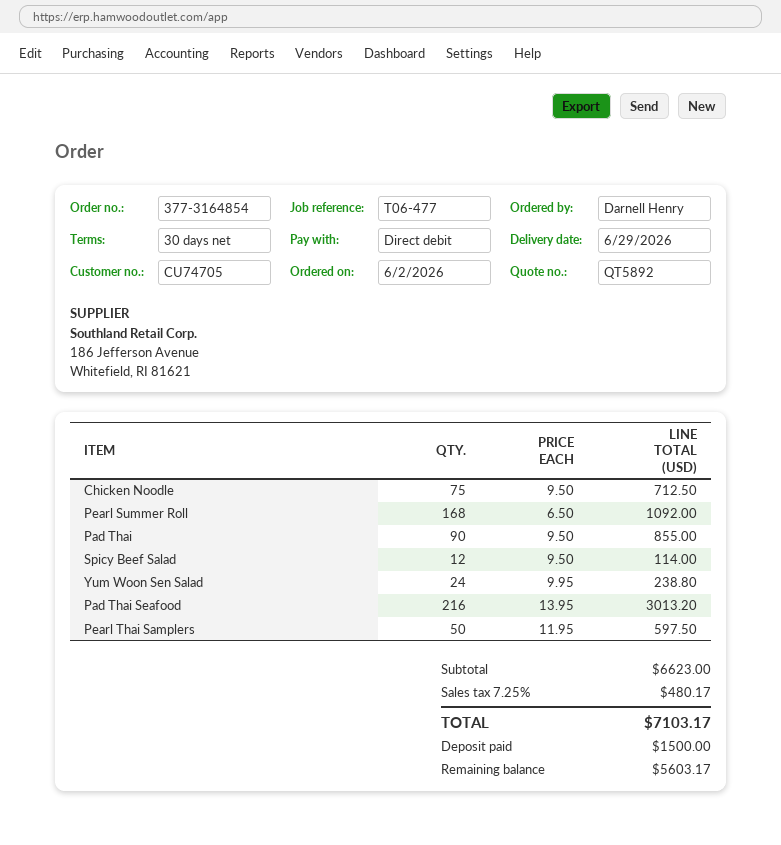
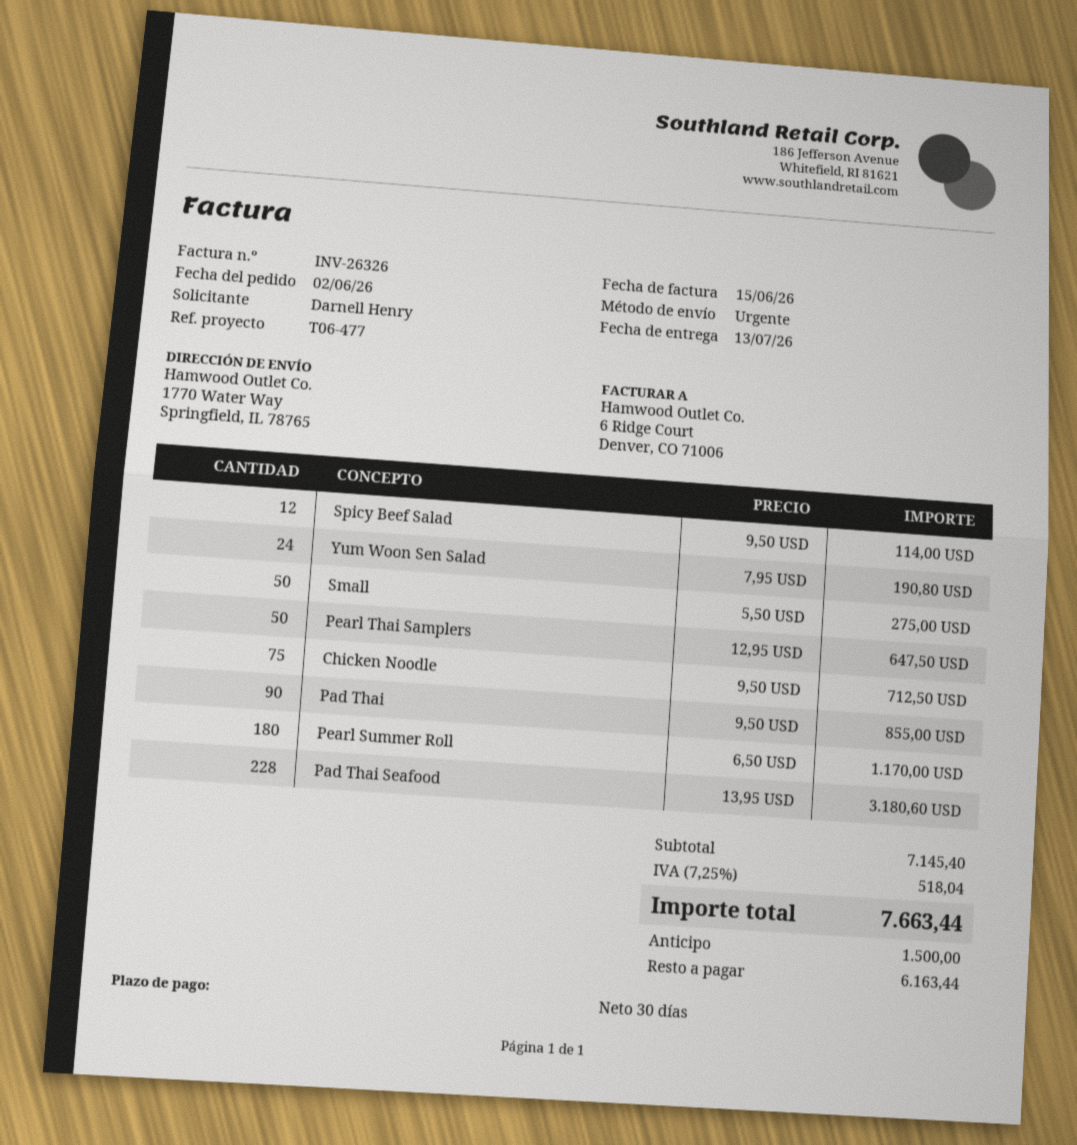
delivery date: 2026-06-29 -> 2026-07-13
Pearl Summer Roll: 168 x 6.50 = 1092.00 -> 180 x 6.50 = 1170.00
Yum Woon Sen Salad: 24 x 9.95 = 238.80 -> 24 x 7.95 = 190.80
Pad Thai Seafood: 216 x 13.95 = 3013.20 -> 228 x 13.95 = 3180.60
Pearl Thai Samplers: 50 x 11.95 = 597.50 -> 50 x 12.95 = 647.50
Small: none -> 50 x 5.50 = 275.00
subtotal: 6623.00 -> 7145.40
tax: 7.25% = 480.17 -> 7.25% = 518.04
total: 7103.17 -> 7663.44
balance: 5603.17 -> 6163.44

